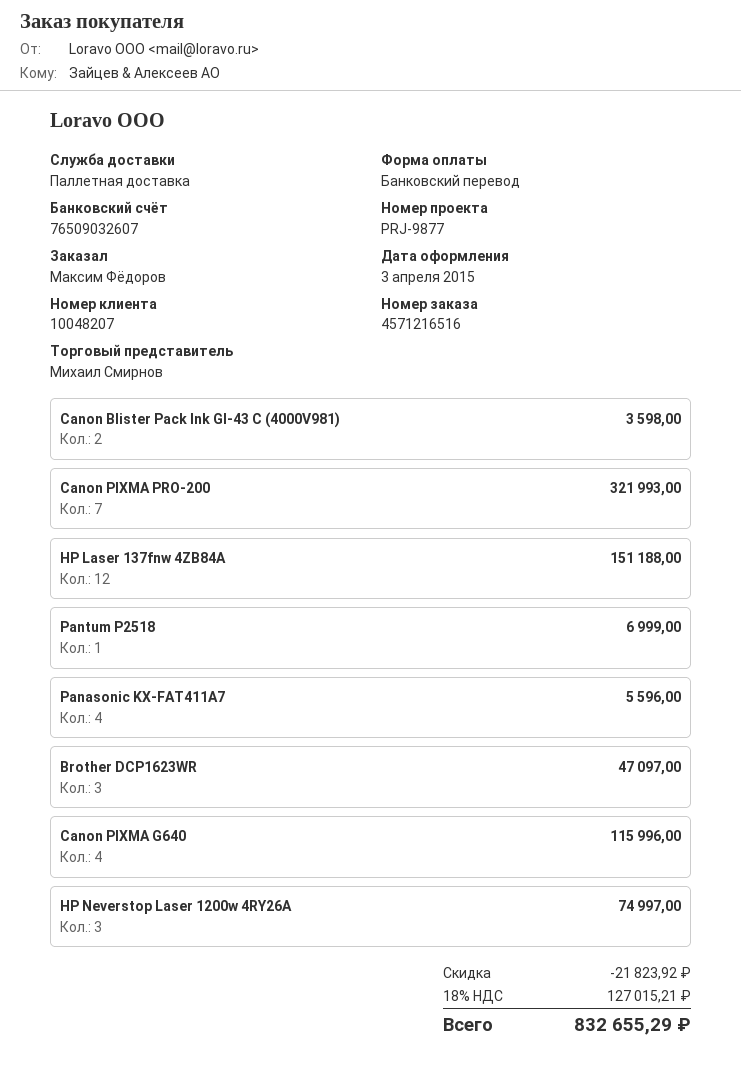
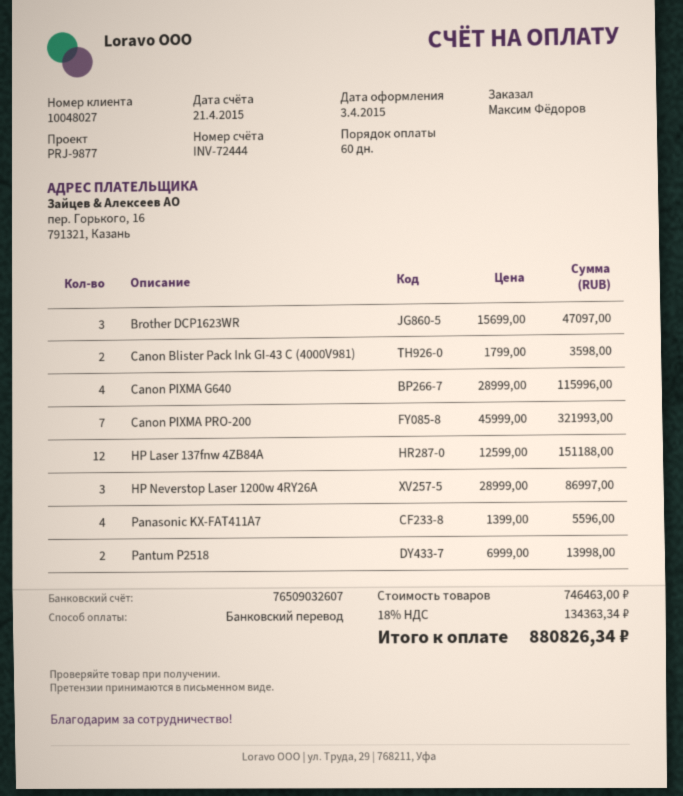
customer number: 10048207 -> 10048027
Pantum P2518: 1 for 6999.00 -> 2 for 13998.00
HP Neverstop Laser 1200w 4RY26A: 3 for 74997.00 -> 3 for 86997.00
discount: 21823.92 -> none
tax: 18% = 127015.21 -> 18% = 134363.34
total: 832655.29 -> 880826.34

